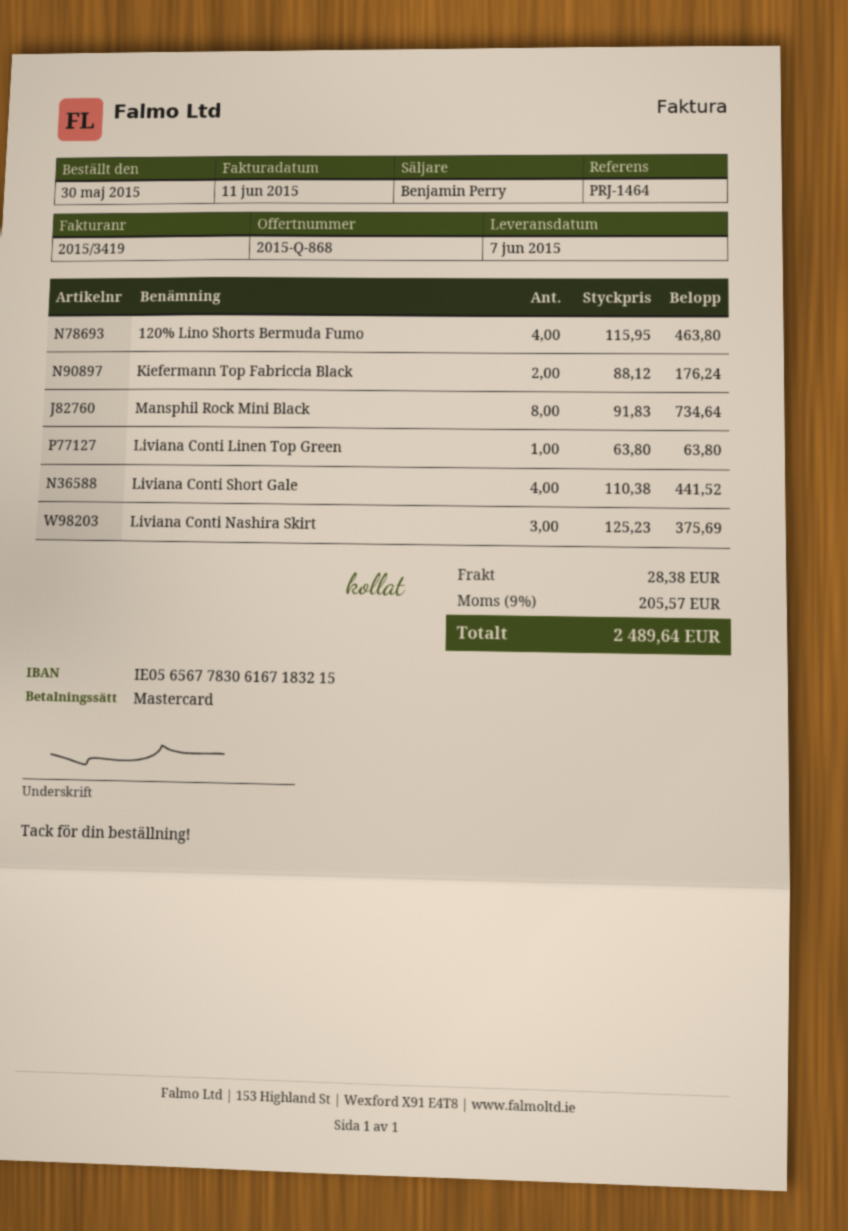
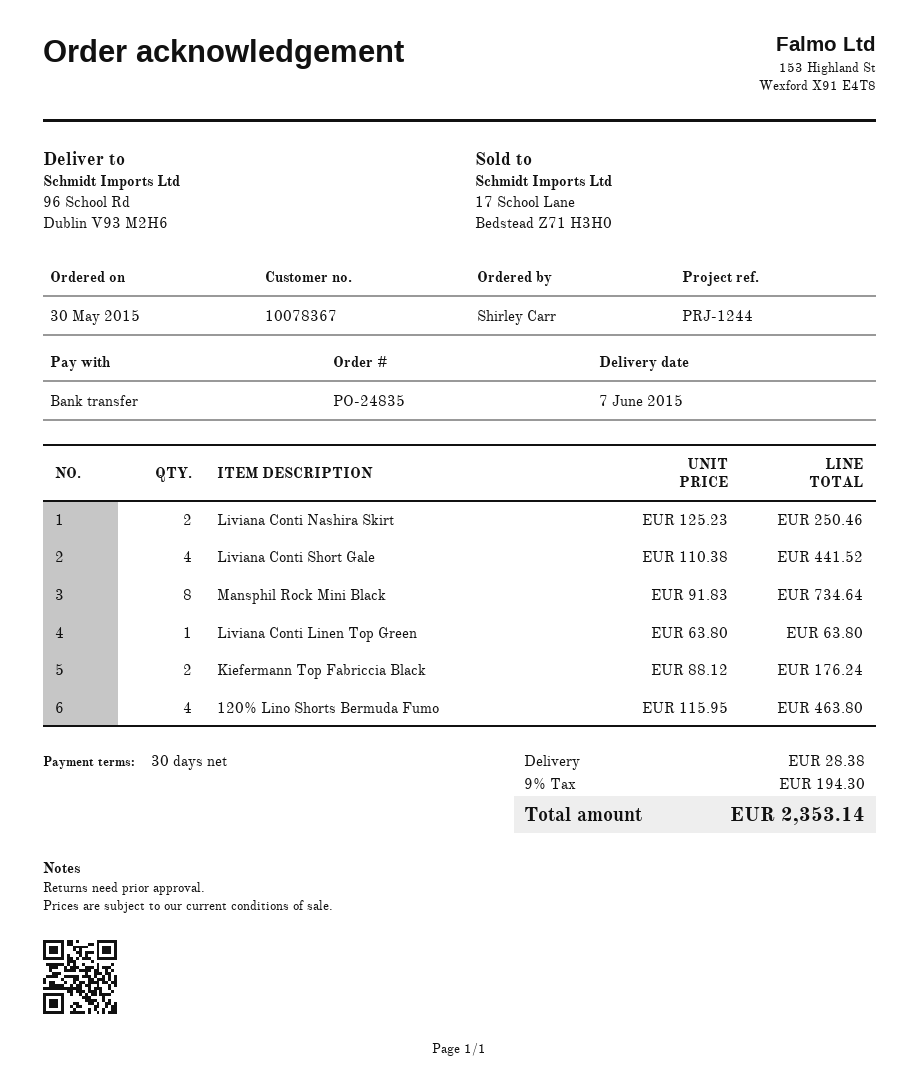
reference: PRJ-1464 -> PRJ-1244
payment method: Mastercard -> bank transfer
Liviana Conti Nashira Skirt: 3 x 125.23 = 375.69 -> 2 x 125.23 = 250.46
tax: 9% = 205.57 -> 9% = 194.30
total: 2489.64 -> 2353.14

